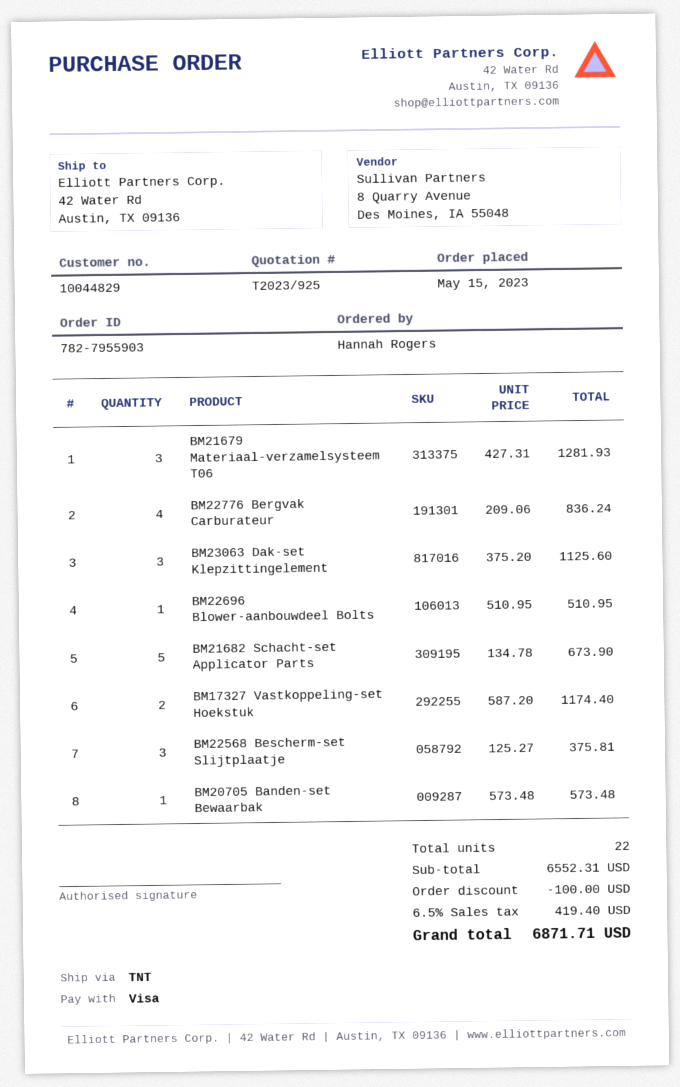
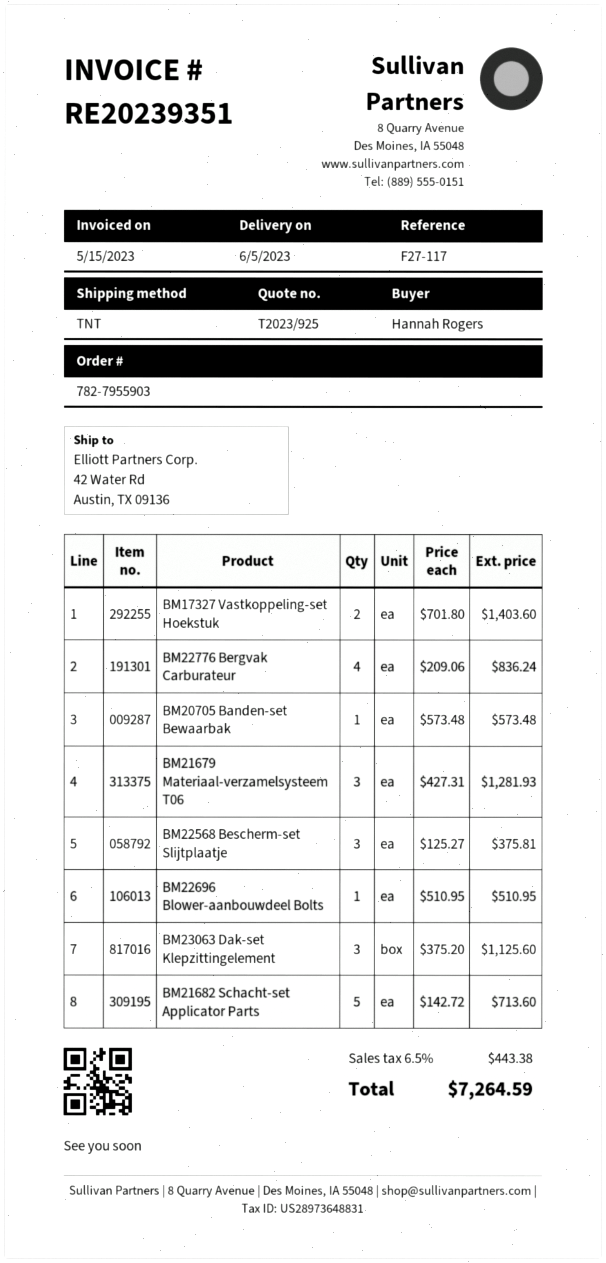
BM21682 Schacht-set Applicator Parts: 5 x 134.78 = 673.90 -> 5 x 142.72 = 713.60
BM17327 Vastkoppeling-set Hoekstuk: 2 x 587.20 = 1174.40 -> 2 x 701.80 = 1403.60
discount: 100.00 -> none
tax: 6.5% = 419.40 -> 6.5% = 443.38
total: 6871.71 -> 7264.59

